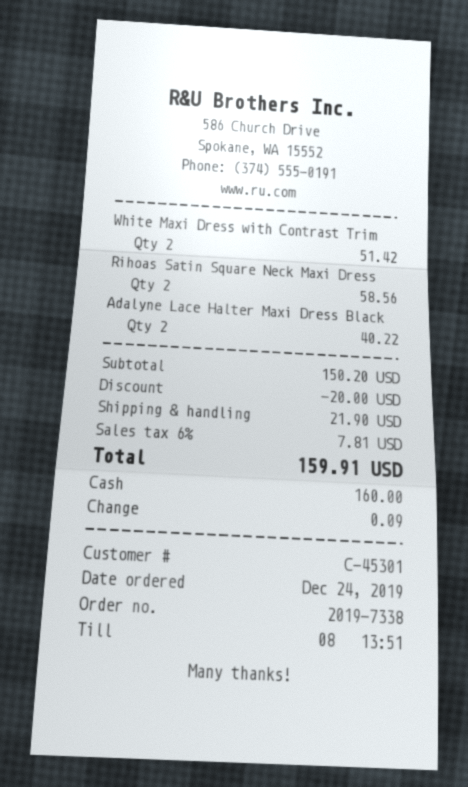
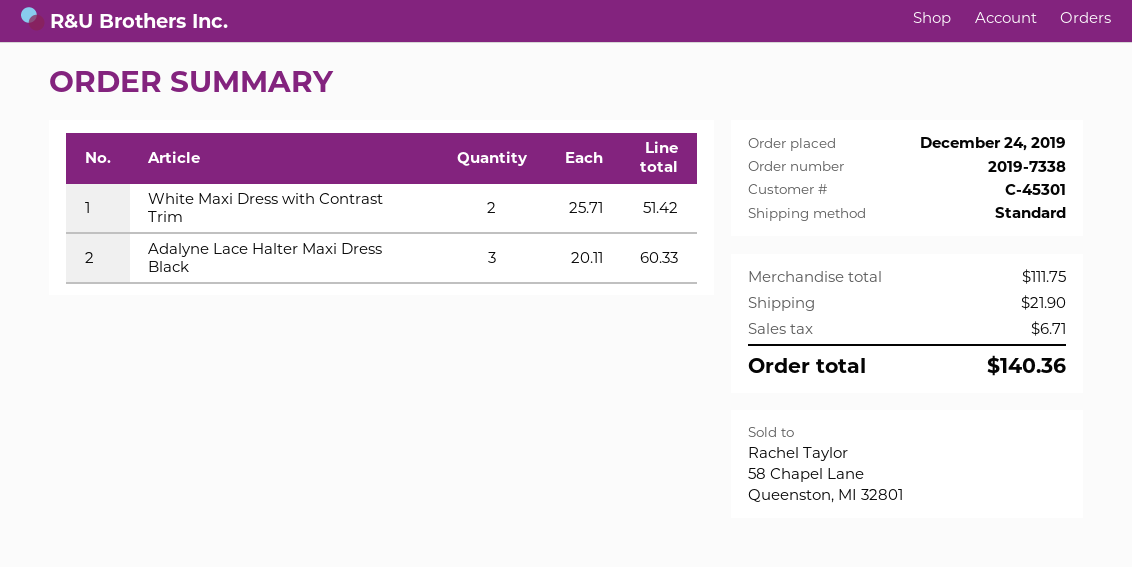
Rihoas Satin Square Neck Maxi Dress: 2 for 58.56 -> none
Adalyne Lace Halter Maxi Dress Black: 2 for 40.22 -> 3 for 60.33
subtotal: 150.20 -> 111.75
discount: 20.00 -> none
tax: 7.81 -> 6.71
total: 159.91 -> 140.36

